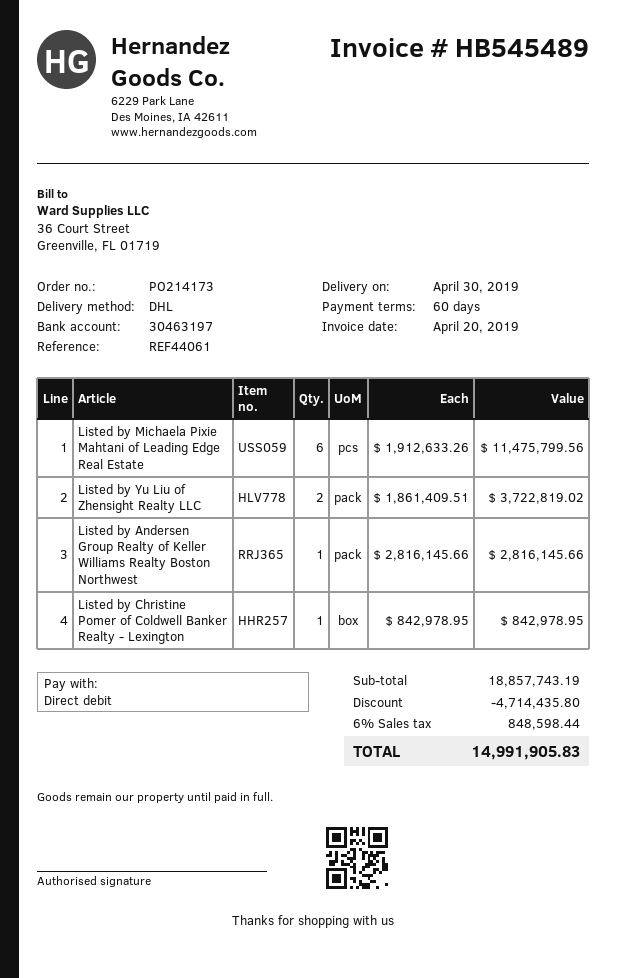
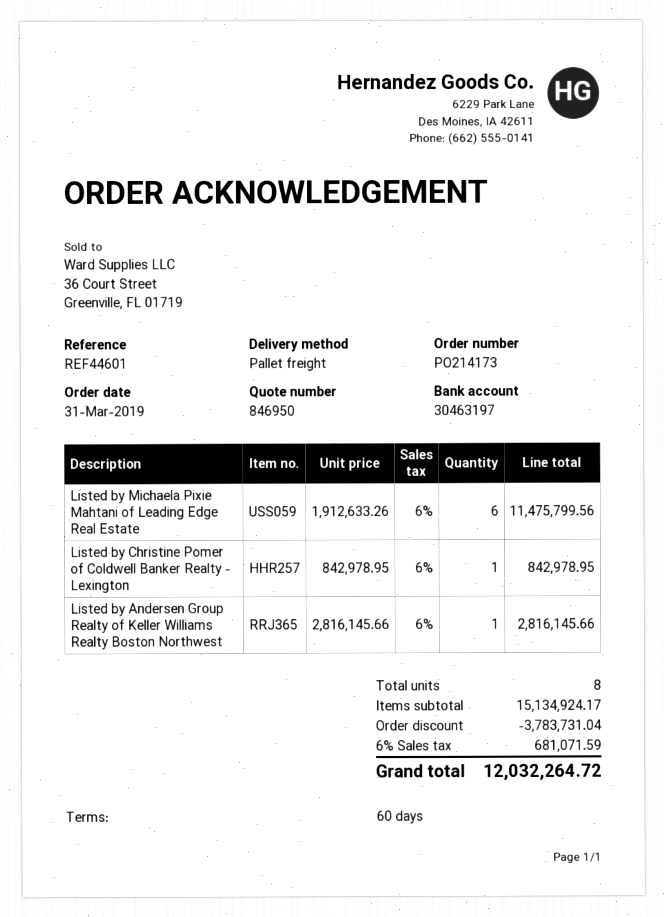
reference: REF44061 -> REF44601
shipping method: DHL -> pallet freight
Listed by Yu Liu of Zhensight Realty LLC: 2 x 1861409.51 = 3722819.02 -> none
subtotal: 18857743.19 -> 15134924.17
discount: 4714435.80 -> 3783731.04
tax: 6% = 848598.44 -> 6% = 681071.59
total: 14991905.83 -> 12032264.72

